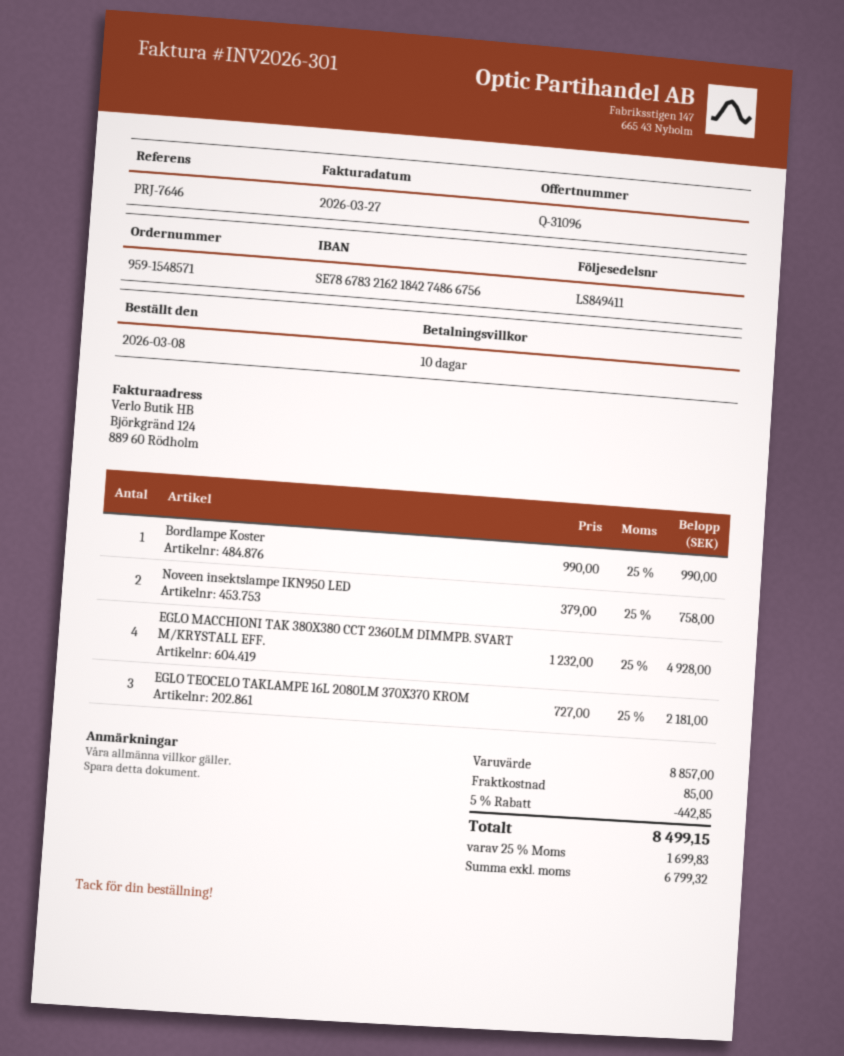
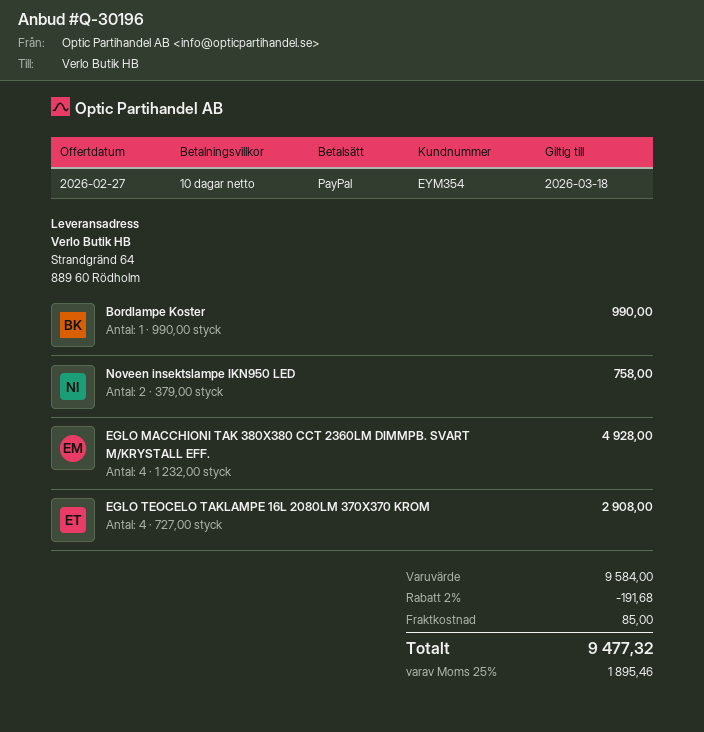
quote number: Q-31096 -> Q-30196
EGLO TEOCELO TAKLAMPE 16L 2080LM 370X370 KROM: 3 x 727.00 = 2181.00 -> 4 x 727.00 = 2908.00
subtotal: 8857.00 -> 9584.00
discount: 5% = 442.85 -> 2% = 191.68
tax: 25% = 1699.83 -> 25% = 1895.46
total: 8499.15 -> 9477.32

